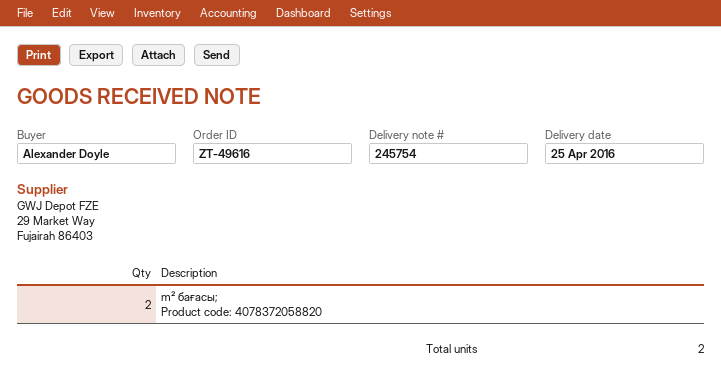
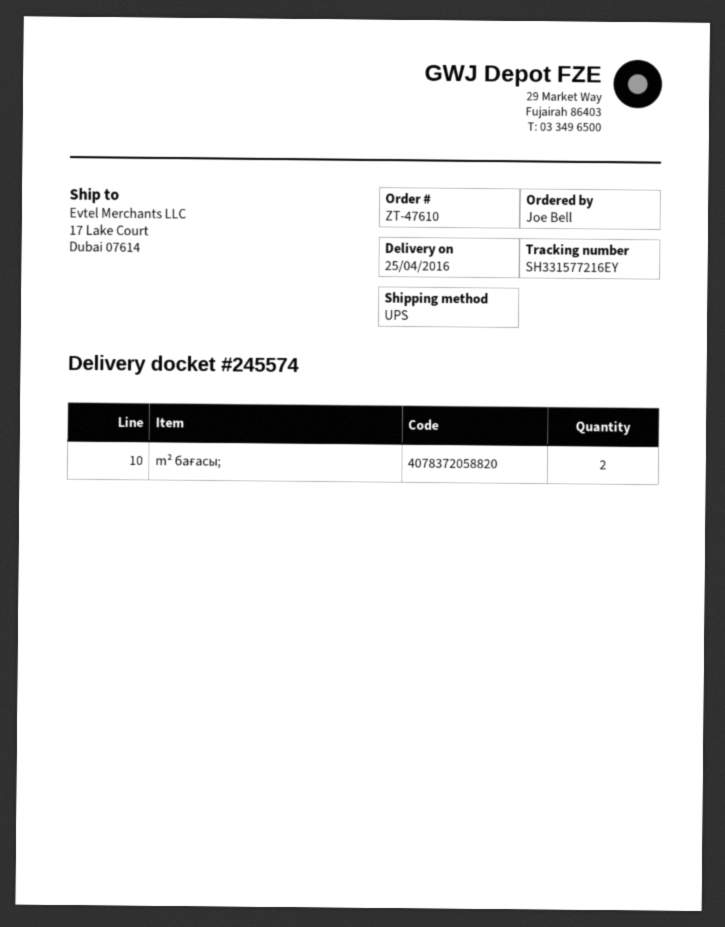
order number: ZT-49616 -> ZT-47610
delivery note number: 245754 -> 245574
ordered by: Alexander Doyle -> Joe Bell

